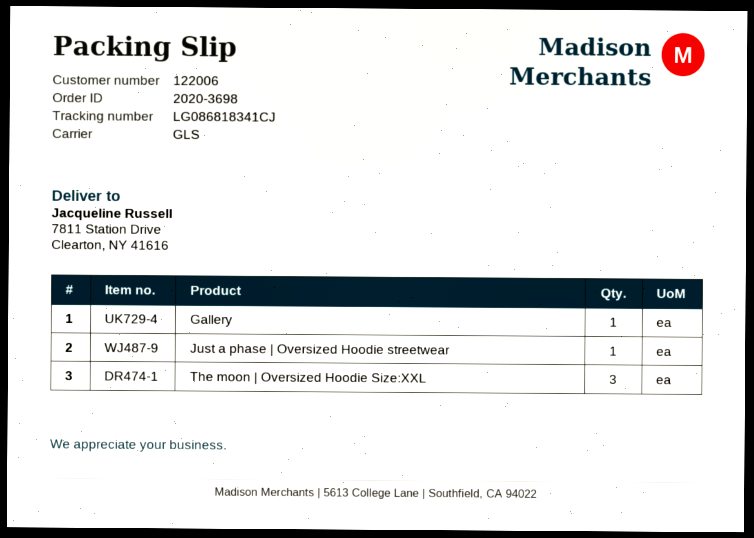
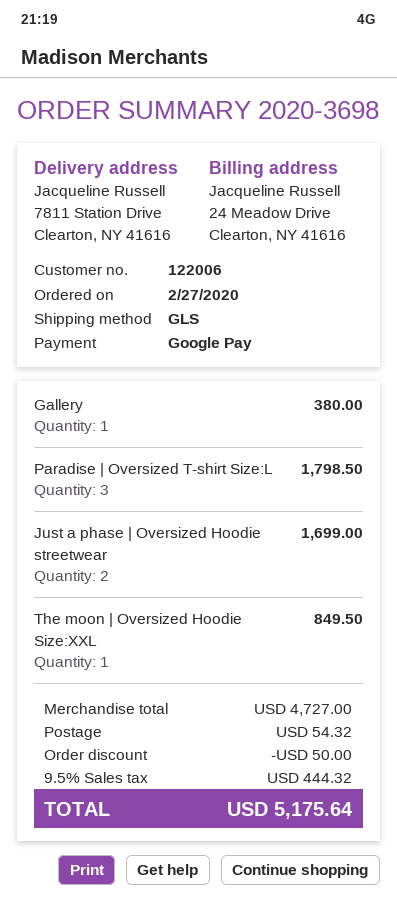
Just a phase | Oversized Hoodie streetwear: 1 -> 2
The moon | Oversized Hoodie Size:XXL: 3 -> 1
Paradise | Oversized T-shirt Size:L: none -> 3

